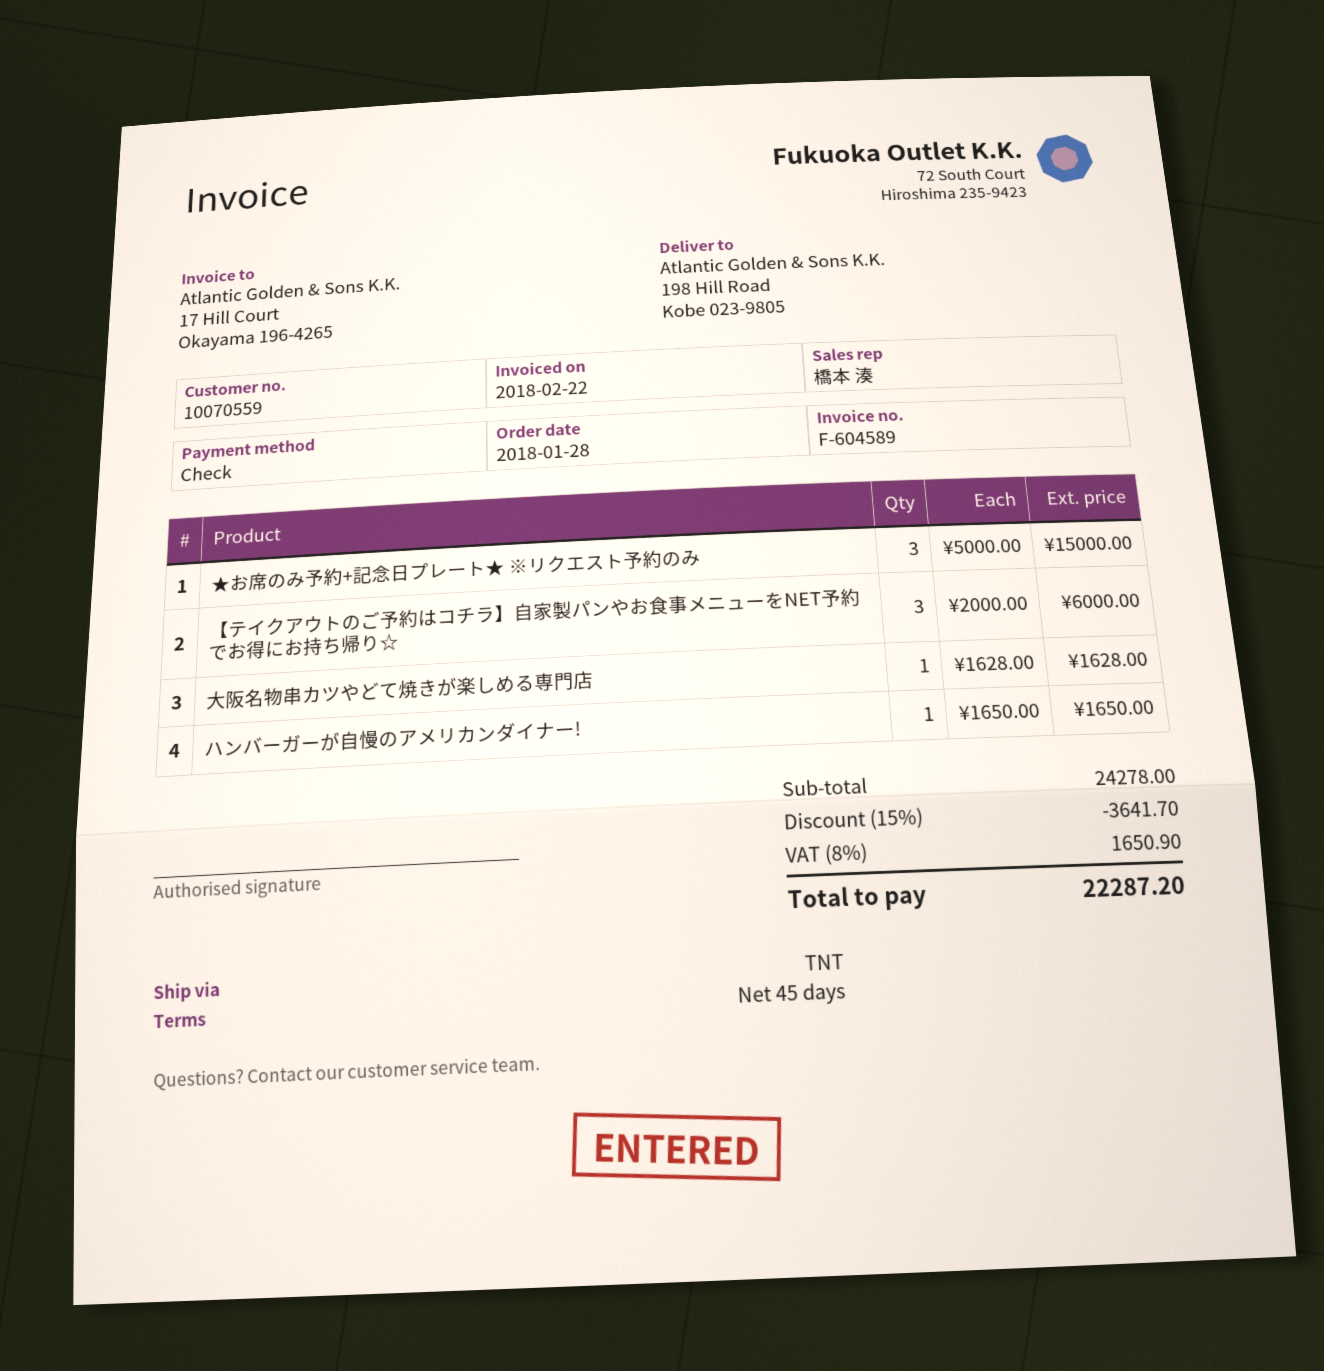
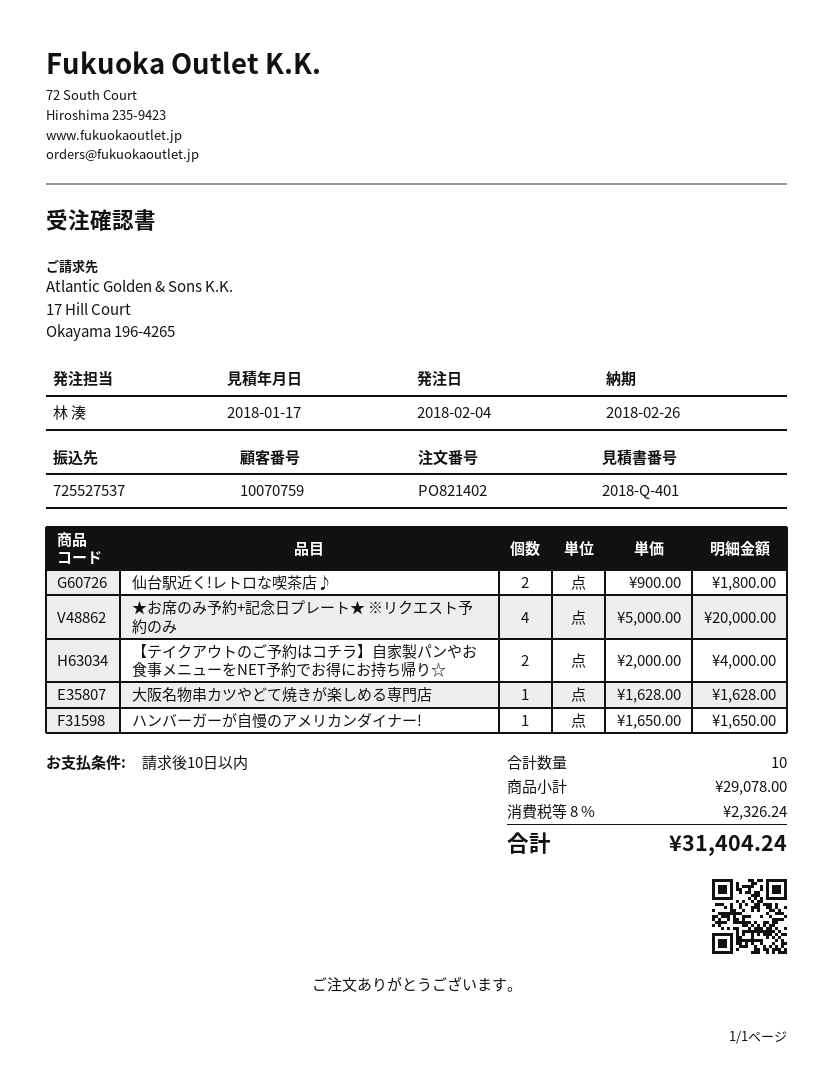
order date: 2018-01-28 -> 2018-02-04
payment terms: 45 days -> 10 days
customer number: 10070559 -> 10070759
★お席のみ予約+記念日プレート★ ※リクエスト予約のみ: 3 x 5000.00 = 15000.00 -> 4 x 5000.00 = 20000.00
【テイクアウトのご予約はコチラ】自家製パンやお食事メニューをNET予約でお得にお持ち帰り☆: 3 x 2000.00 = 6000.00 -> 2 x 2000.00 = 4000.00
仙台駅近く!レトロな喫茶店♪: none -> 2 x 900.00 = 1800.00
subtotal: 24278.00 -> 29078.00
discount: 15% = 3641.70 -> none
tax: 8% = 1650.90 -> 8% = 2326.24
total: 22287.20 -> 31404.24

